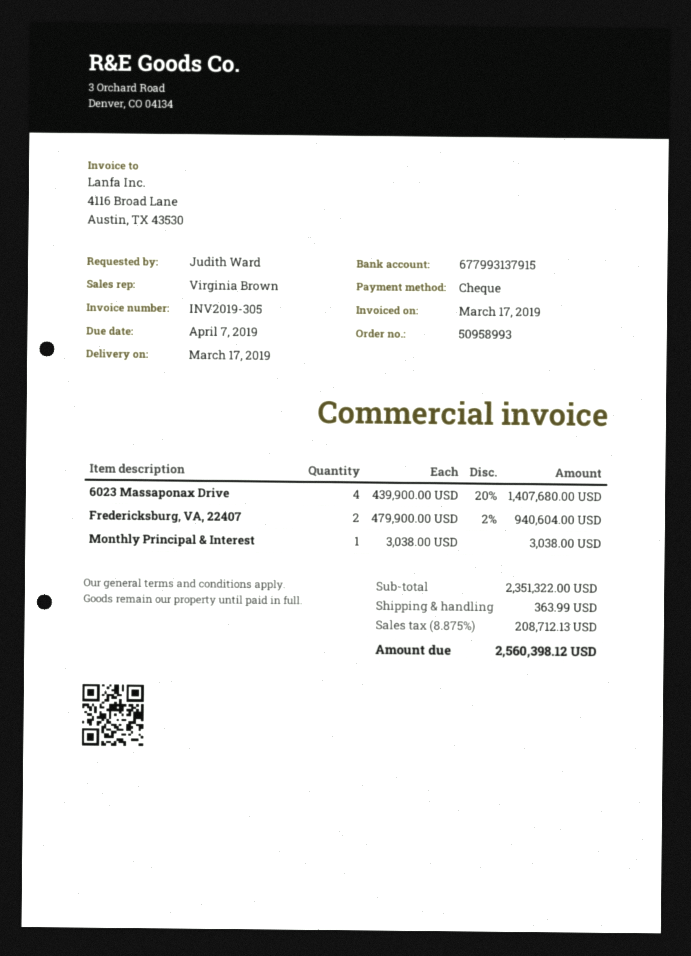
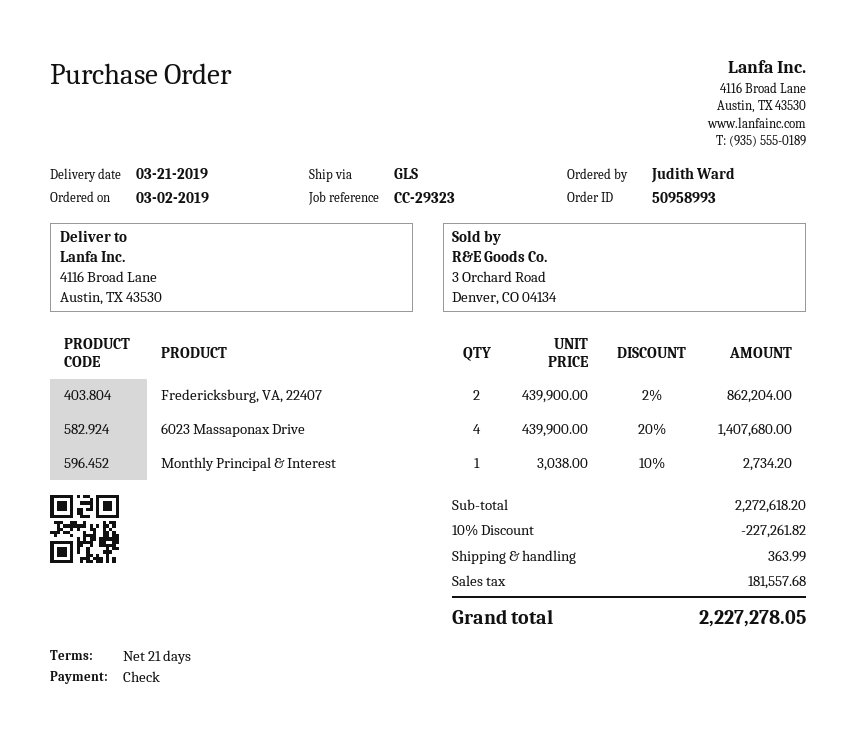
delivery date: 2019-03-17 -> 2019-03-21
Fredericksburg, VA, 22407: 2 x 479900.00 - 2% = 940604.00 -> 2 x 439900.00 - 2% = 862204.00
Monthly Principal & Interest: 1 x 3038.00 = 3038.00 -> 1 x 3038.00 - 10% = 2734.20
subtotal: 2351322.00 -> 2272618.20
discount: none -> 10% = 227261.82
tax: 208712.13 -> 181557.68
total: 2560398.12 -> 2227278.05

